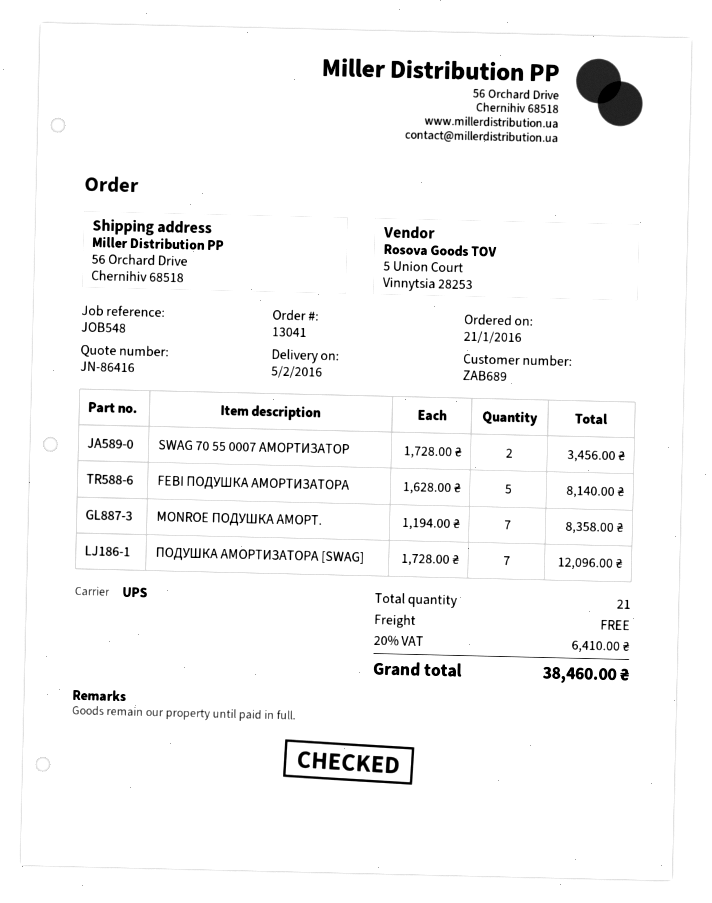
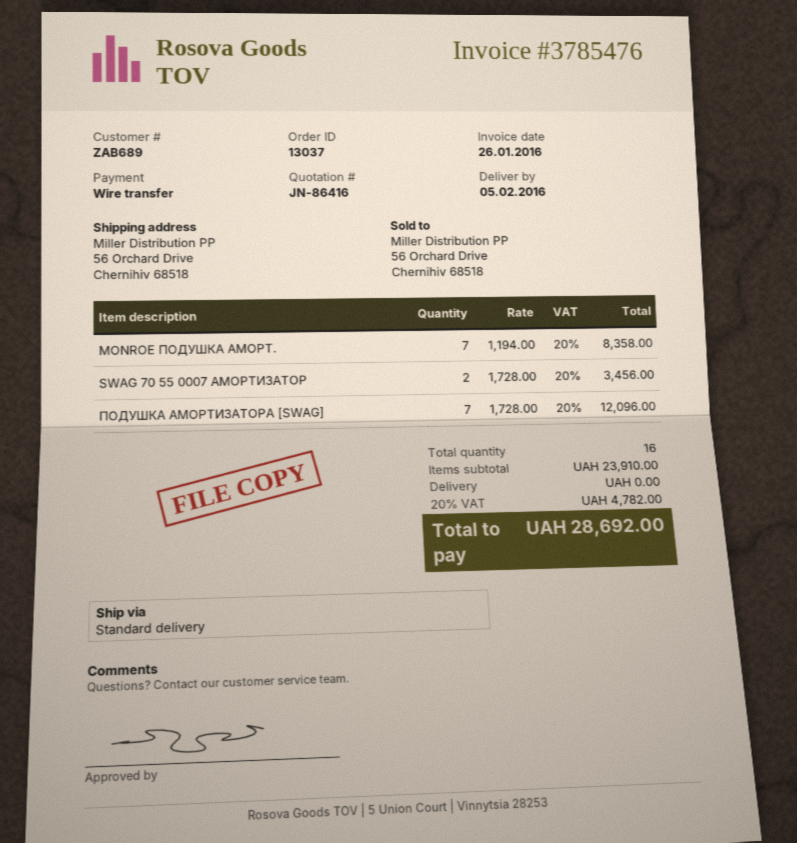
order number: 13041 -> 13037
shipping method: UPS -> standard
FEBI ПОДУШКА АМОРТИЗАТОРА: 5 x 1628.00 = 8140.00 -> none
total quantity: 21 -> 16
tax: 20% = 6410.00 -> 20% = 4782.00
total: 38460.00 -> 28692.00

